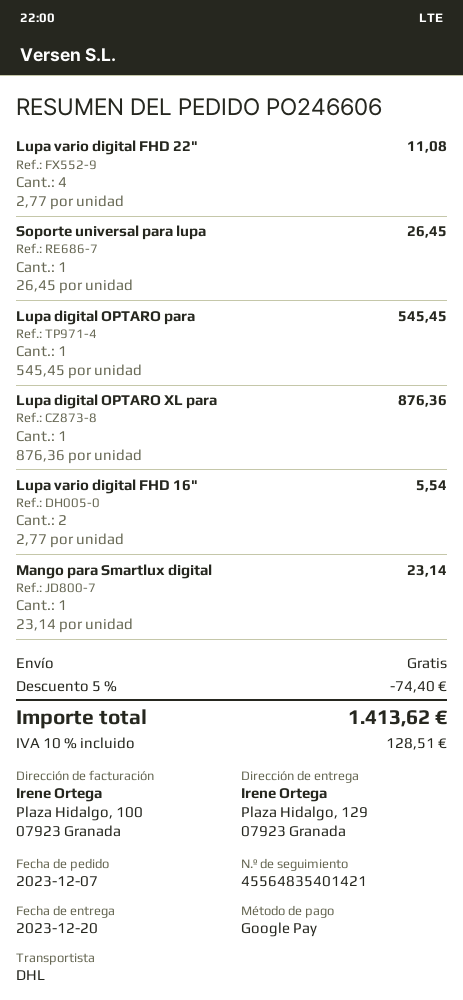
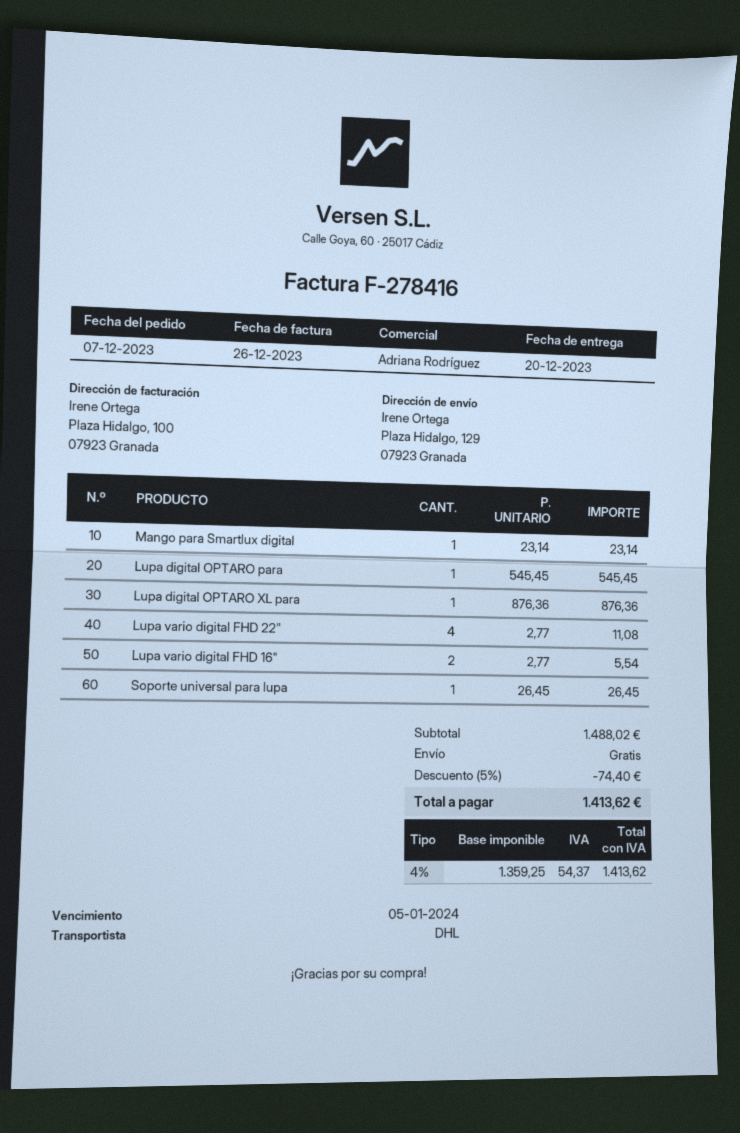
tax: 10% = 128.51 -> 4% = 54.37

